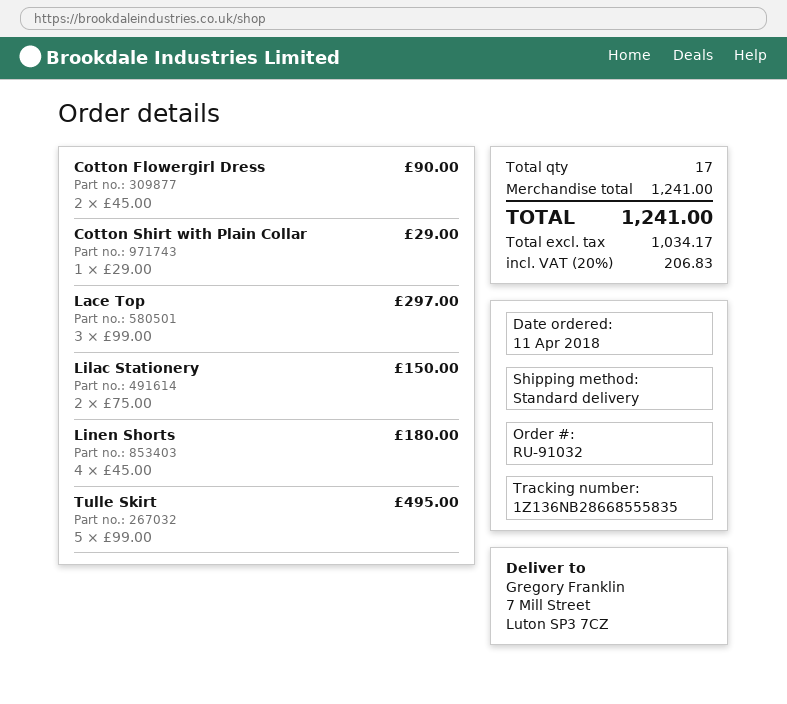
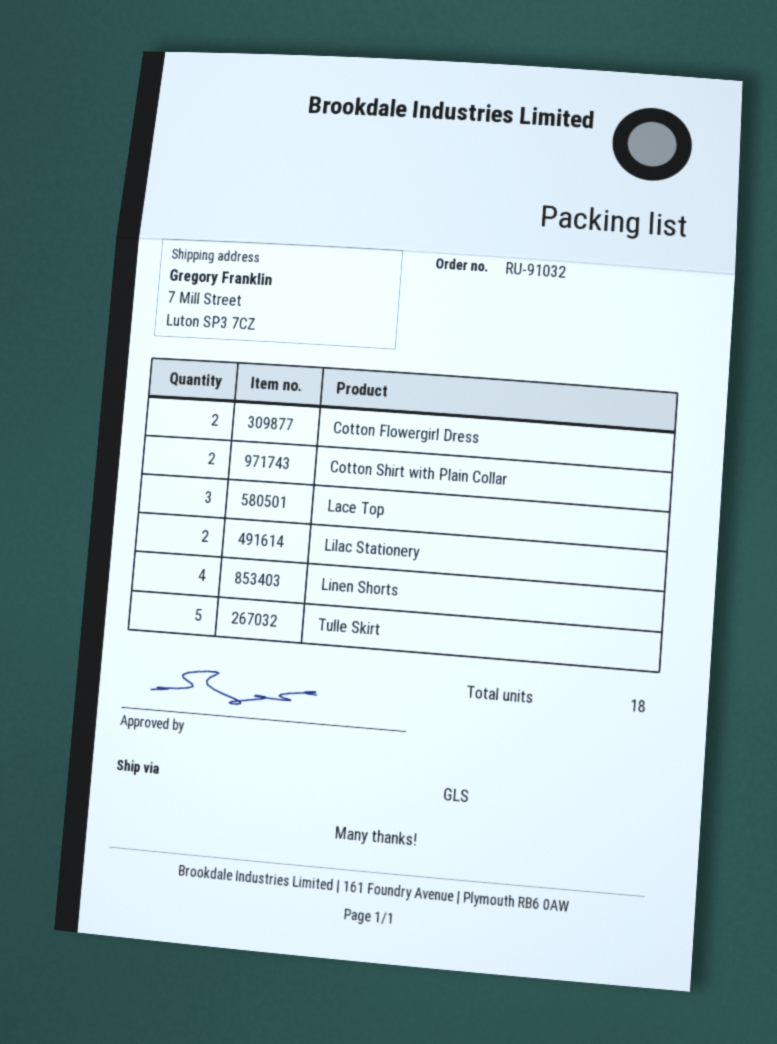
shipping method: standard -> GLS
Cotton Shirt with Plain Collar: 1 -> 2
total quantity: 17 -> 18

